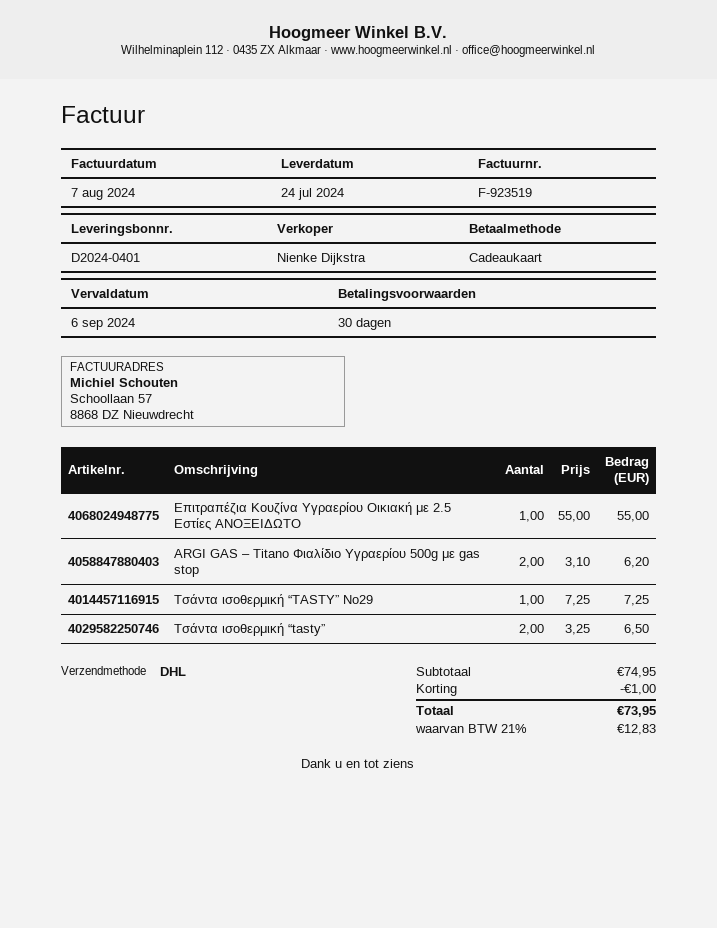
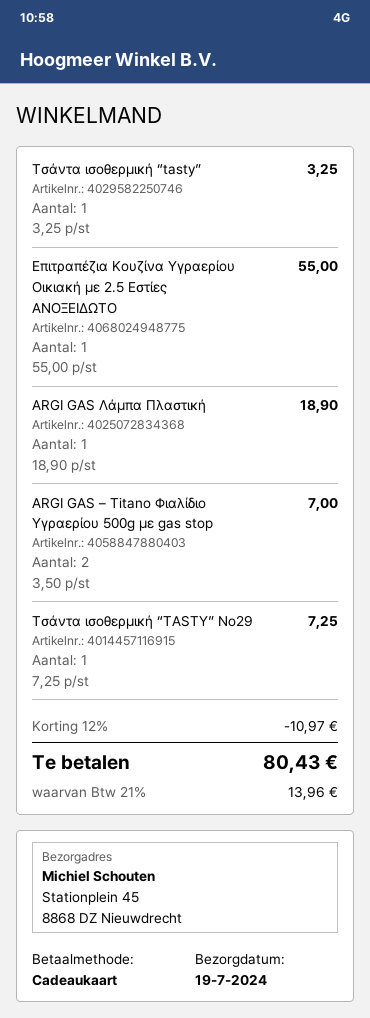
delivery date: 2024-07-24 -> 2024-07-19
ARGI GAS – Titano Φιαλίδιο Υγραερίου 500g με gas stop: 2 x 3.10 = 6.20 -> 2 x 3.50 = 7.00
Τσάντα ισοθερμική “tasty”: 2 x 3.25 = 6.50 -> 1 x 3.25 = 3.25
ARGI GAS Λάμπα Πλαστική: none -> 1 x 18.90 = 18.90
discount: 1.00 -> 10.97
tax: 21% = 12.83 -> 21% = 13.96
total: 73.95 -> 80.43

